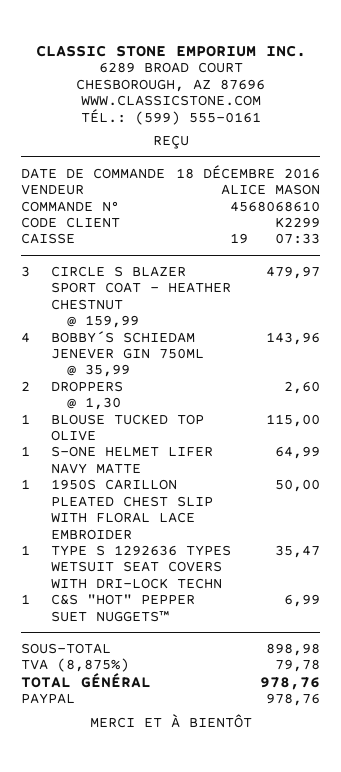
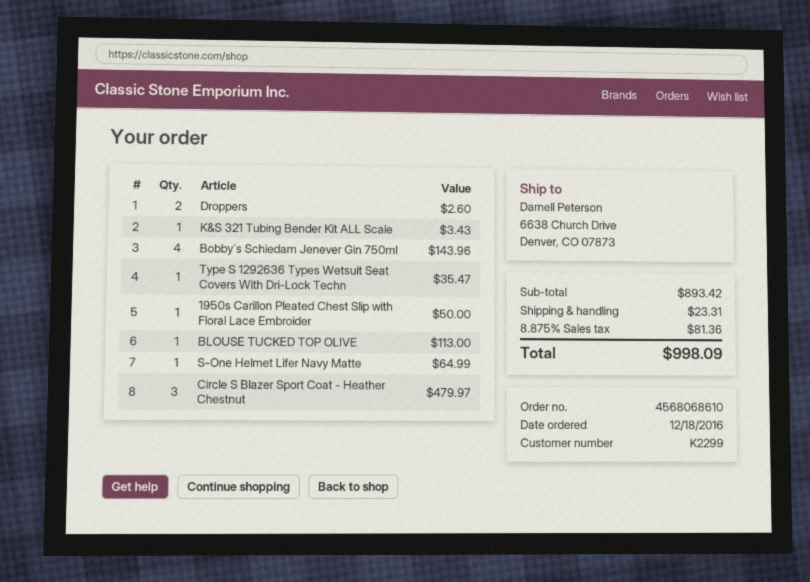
BLOUSE TUCKED TOP OLIVE: 1 for 115.00 -> 1 for 113.00
C&S "HOT" PEPPER SUET NUGGETS™: 1 for 6.99 -> none
K&S 321 Tubing Bender Kit ALL Scale: none -> 1 for 3.43
subtotal: 898.98 -> 893.42
shipping: none -> 23.31
tax: 8.875% = 79.78 -> 8.875% = 81.36
total: 978.76 -> 998.09

